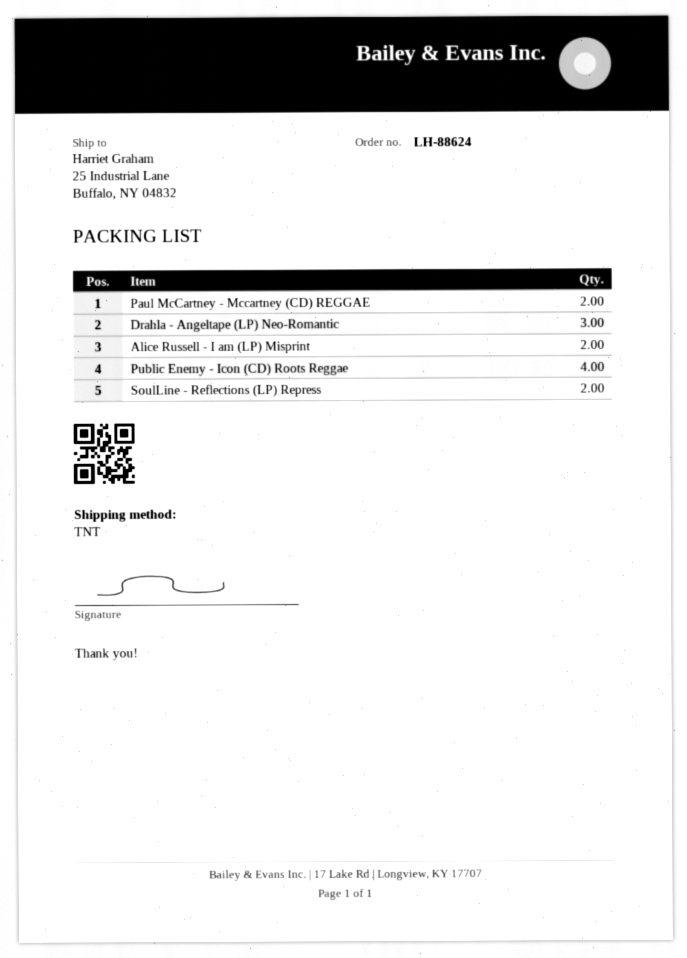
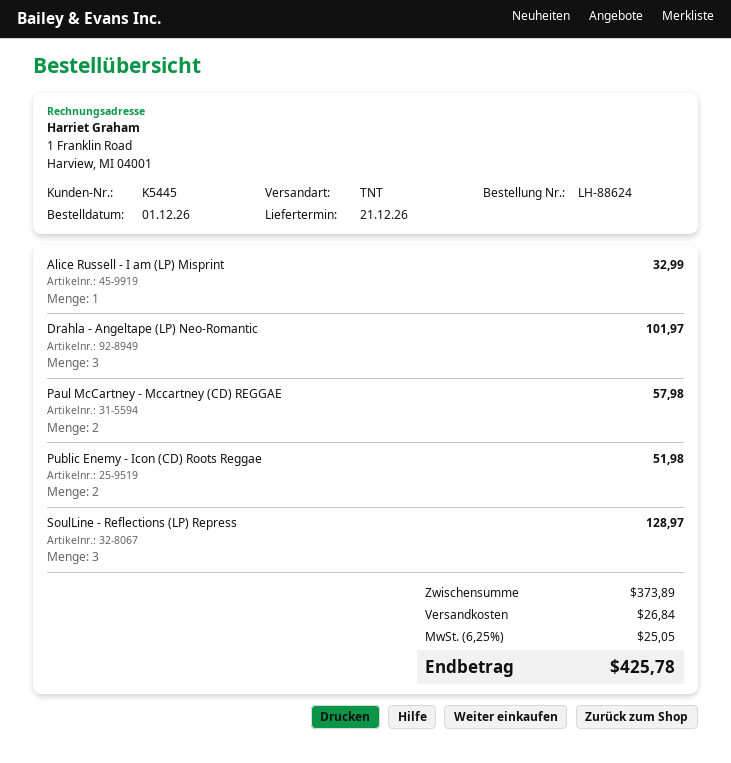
Alice Russell - I am (LP) Misprint: 2 -> 1
Public Enemy - Icon (CD) Roots Reggae: 4 -> 2
SoulLine - Reflections (LP) Repress: 2 -> 3

